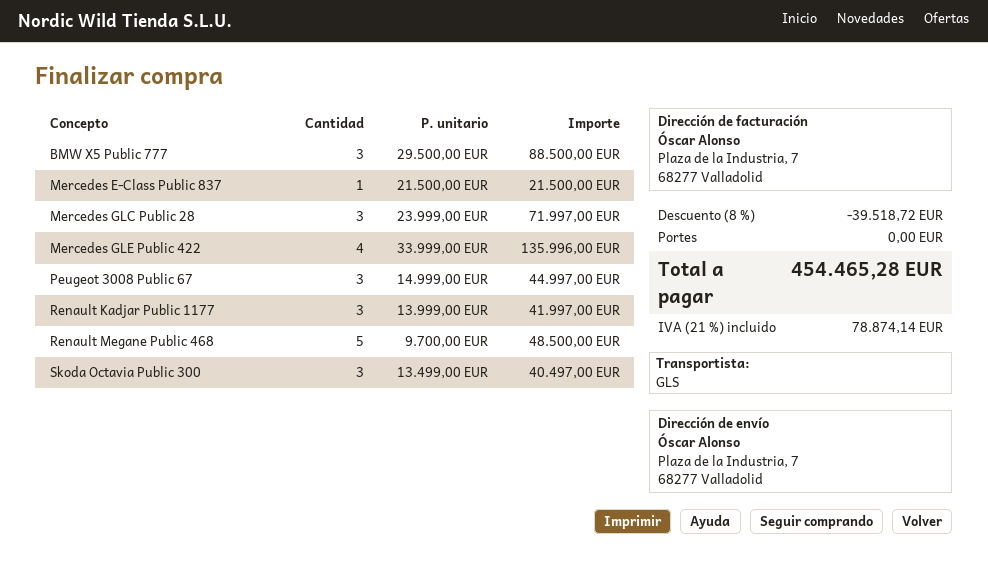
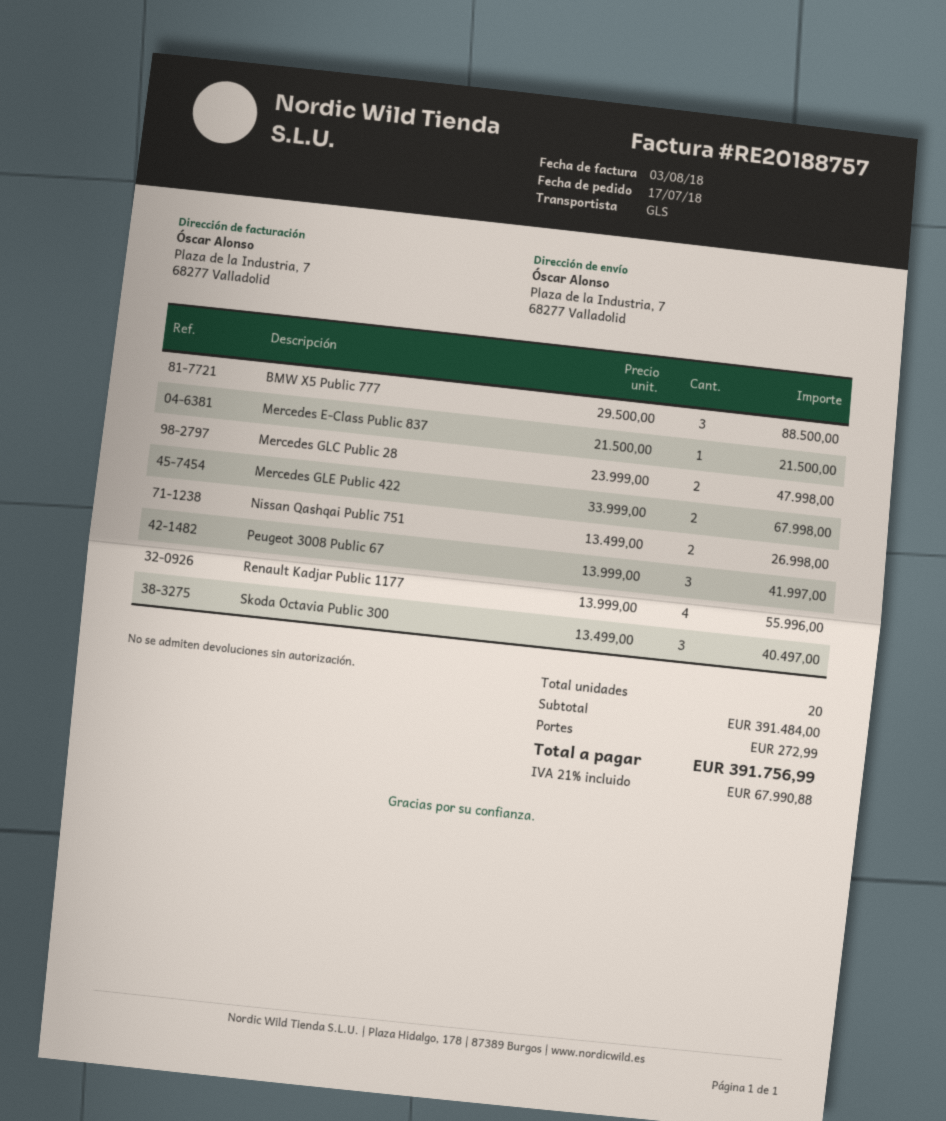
Mercedes GLC Public 28: 3 x 23999.00 = 71997.00 -> 2 x 23999.00 = 47998.00
Mercedes GLE Public 422: 4 x 33999.00 = 135996.00 -> 2 x 33999.00 = 67998.00
Peugeot 3008 Public 67: 3 x 14999.00 = 44997.00 -> 3 x 13999.00 = 41997.00
Renault Kadjar Public 1177: 3 x 13999.00 = 41997.00 -> 4 x 13999.00 = 55996.00
Renault Megane Public 468: 5 x 9700.00 = 48500.00 -> none
Nissan Qashqai Public 751: none -> 2 x 13499.00 = 26998.00
discount: 8% = 39518.72 -> none
shipping: 0.00 -> 272.99
tax: 21% = 78874.14 -> 21% = 67990.88
total: 454465.28 -> 391756.99

